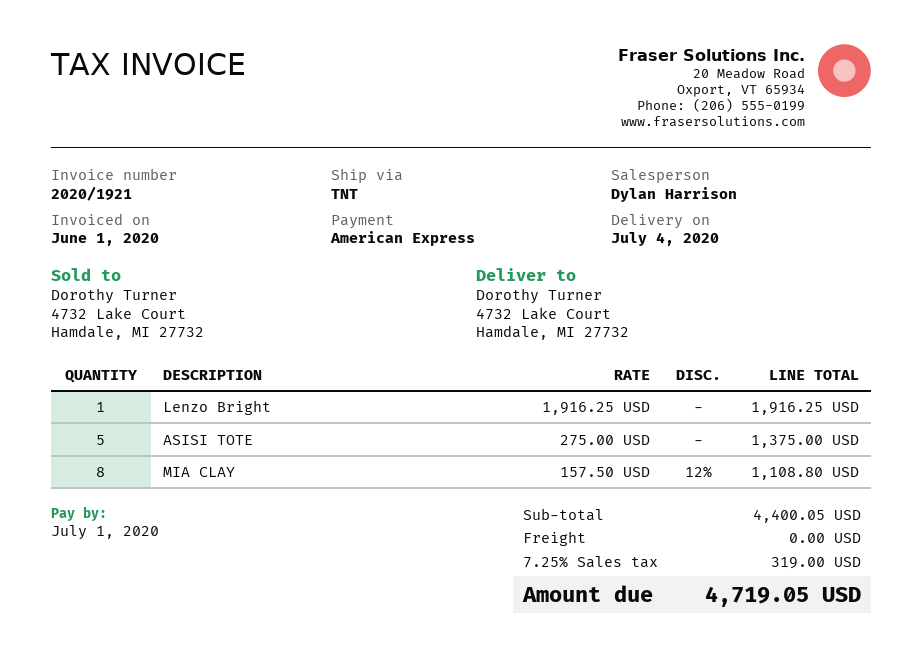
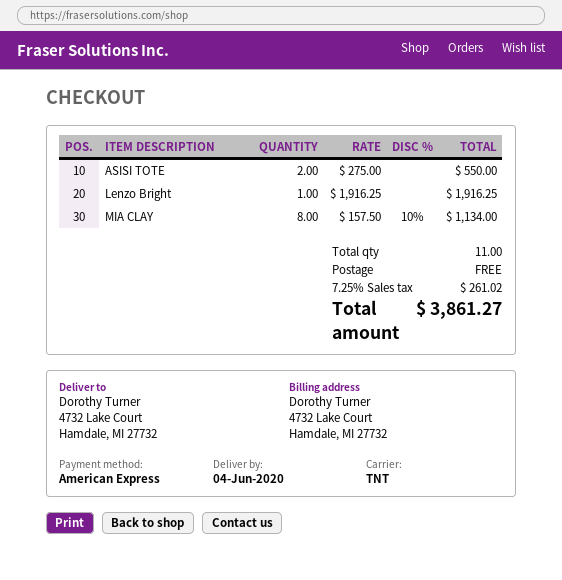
delivery date: 2020-07-04 -> 2020-06-04
ASISI TOTE: 5 x 275.00 = 1375.00 -> 2 x 275.00 = 550.00
MIA CLAY: 8 x 157.50 - 12% = 1108.80 -> 8 x 157.50 - 10% = 1134.00
tax: 7.25% = 319.00 -> 7.25% = 261.02
total: 4719.05 -> 3861.27

